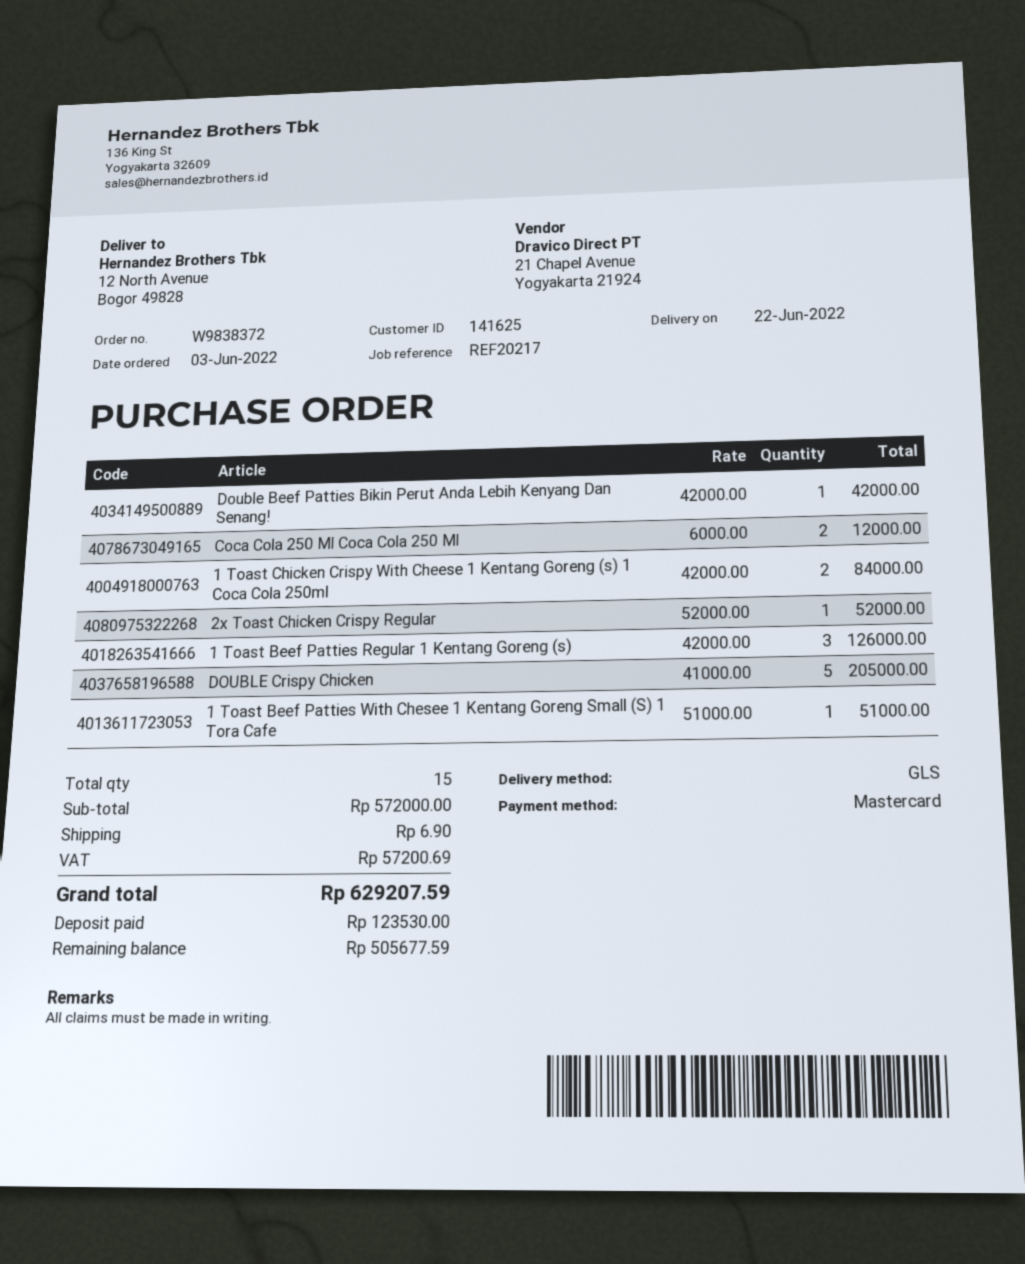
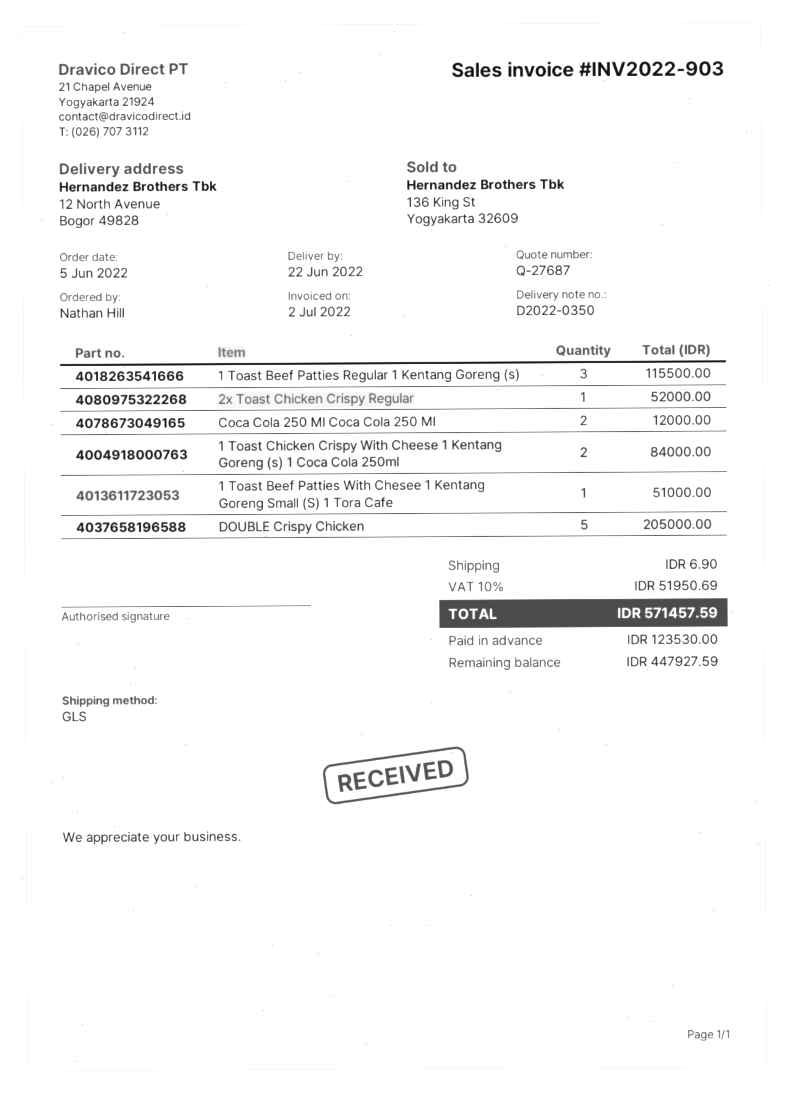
order date: 2022-06-03 -> 2022-06-05
Double Beef Patties Bikin Perut Anda Lebih Kenyang Dan Senang!: 1 for 42000.00 -> none
1 Toast Beef Patties Regular 1 Kentang Goreng (s): 3 for 126000.00 -> 3 for 115500.00
tax: 57200.69 -> 51950.69
total: 629207.59 -> 571457.59
balance: 505677.59 -> 447927.59

